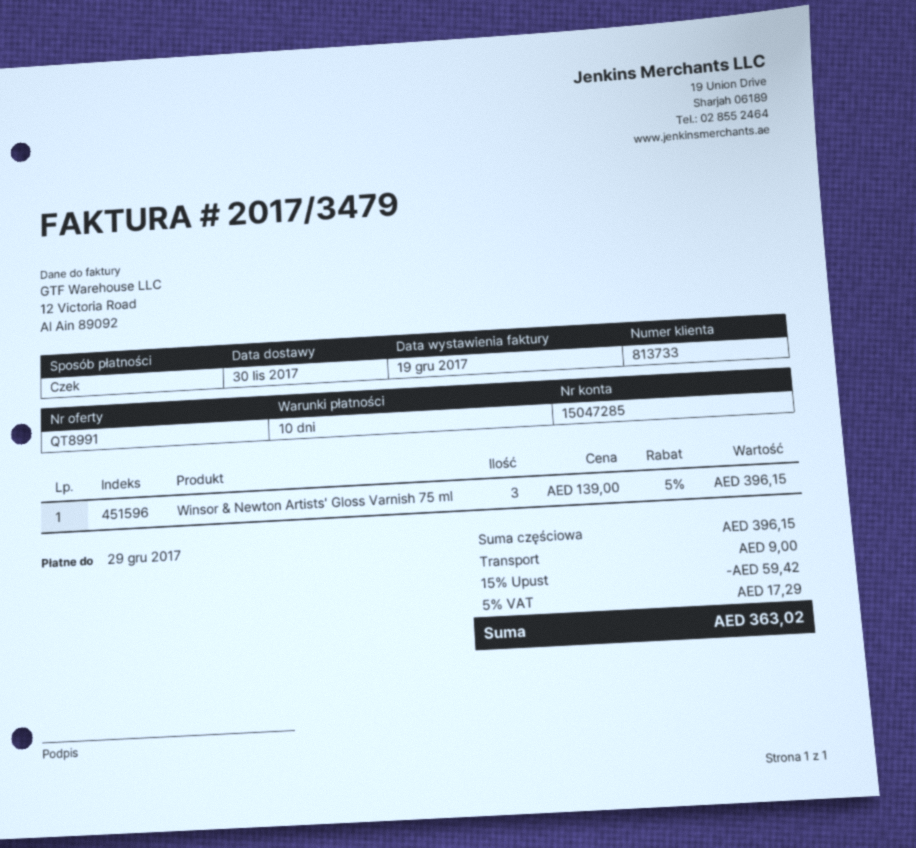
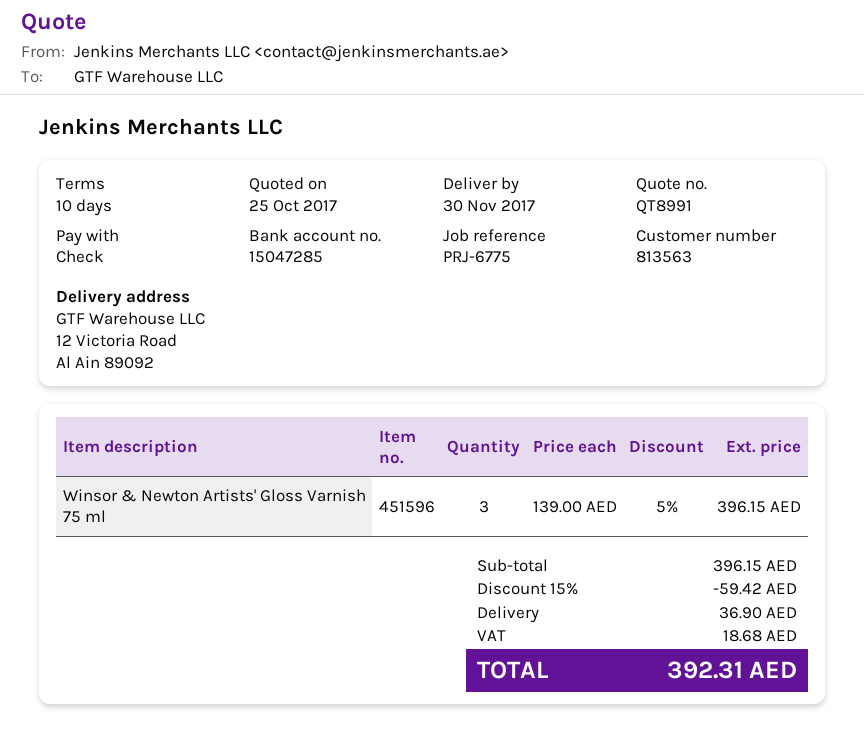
customer number: 813733 -> 813563
shipping: 9.00 -> 36.90
tax: 17.29 -> 18.68
total: 363.02 -> 392.31

